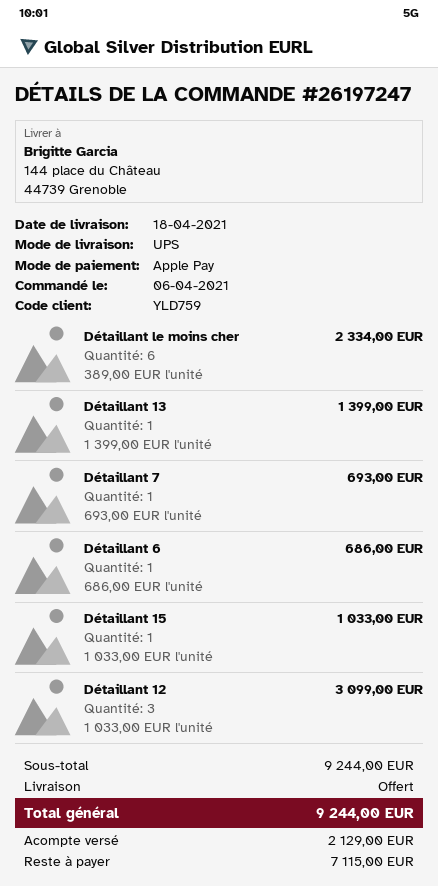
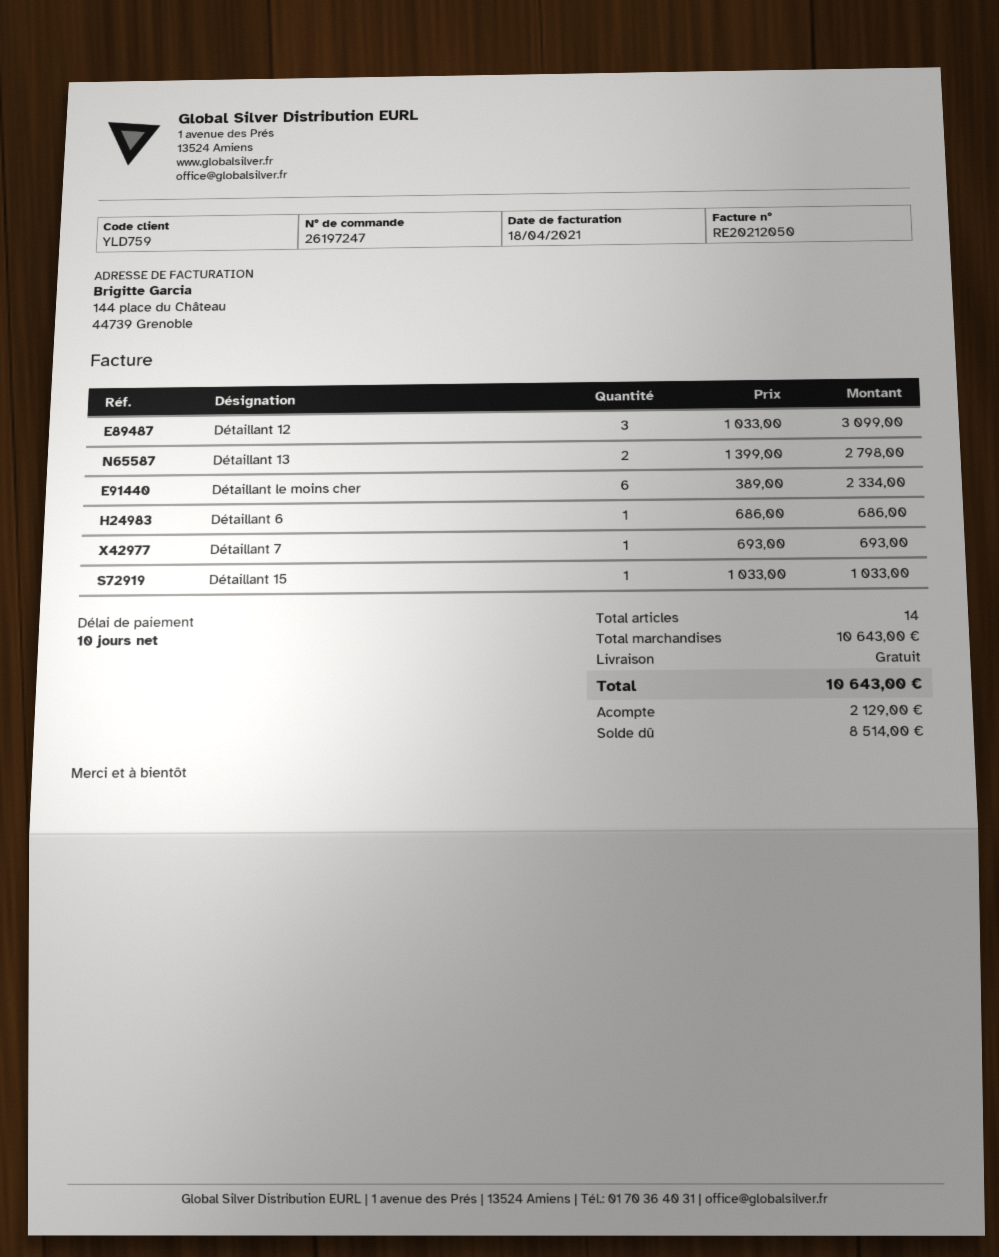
Détaillant 13: 1 x 1399.00 = 1399.00 -> 2 x 1399.00 = 2798.00
subtotal: 9244.00 -> 10643.00
total: 9244.00 -> 10643.00
balance: 7115.00 -> 8514.00

